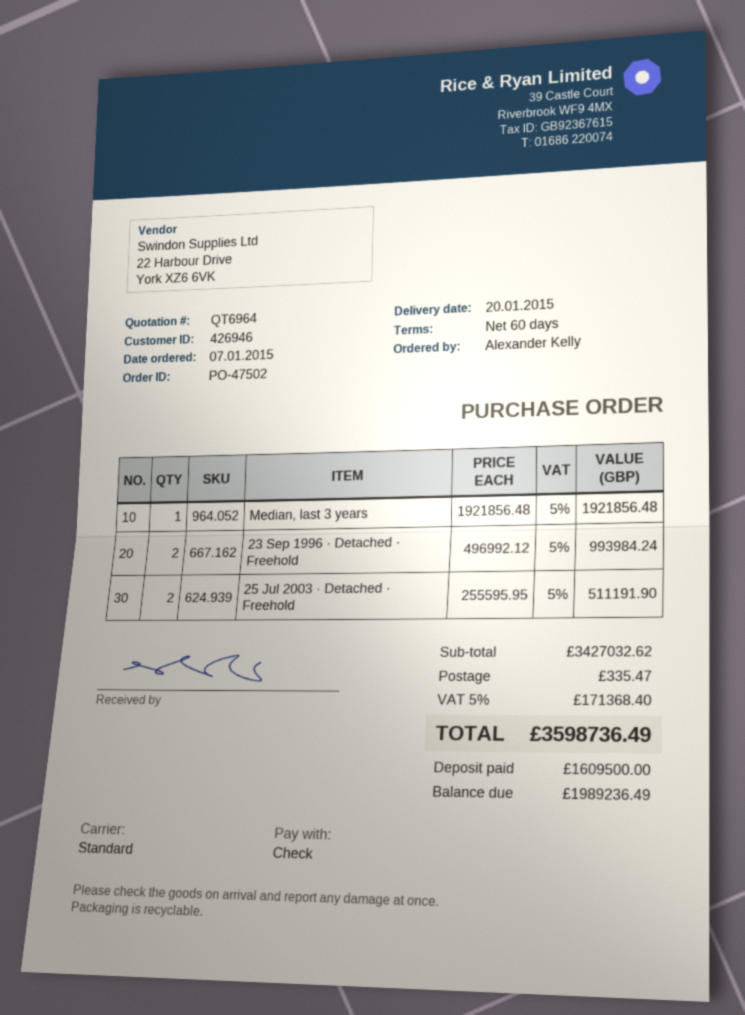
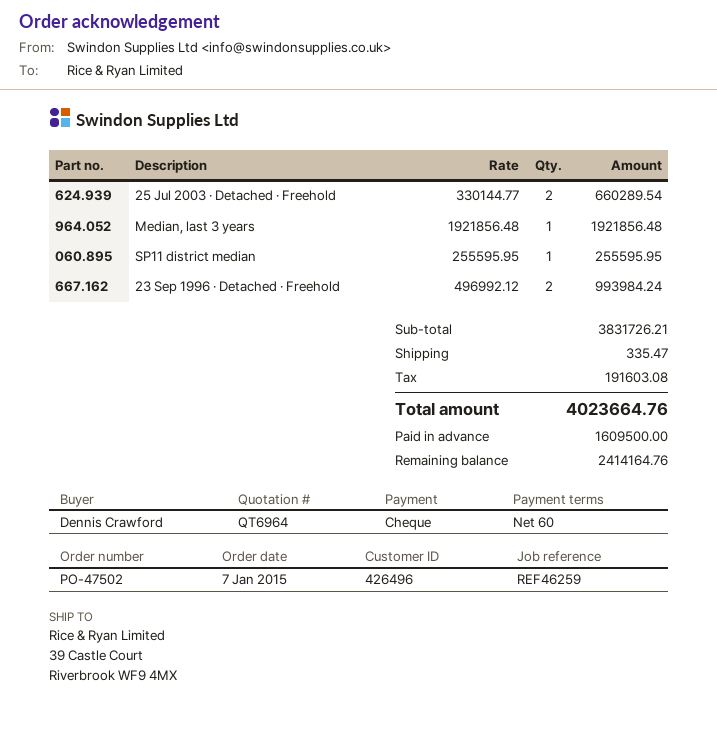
customer number: 426946 -> 426496
ordered by: Alexander Kelly -> Dennis Crawford
25 Jul 2003 · Detached · Freehold: 2 x 255595.95 = 511191.90 -> 2 x 330144.77 = 660289.54
SP11 district median: none -> 1 x 255595.95 = 255595.95
subtotal: 3427032.62 -> 3831726.21
tax: 171368.40 -> 191603.08
total: 3598736.49 -> 4023664.76
balance: 1989236.49 -> 2414164.76

